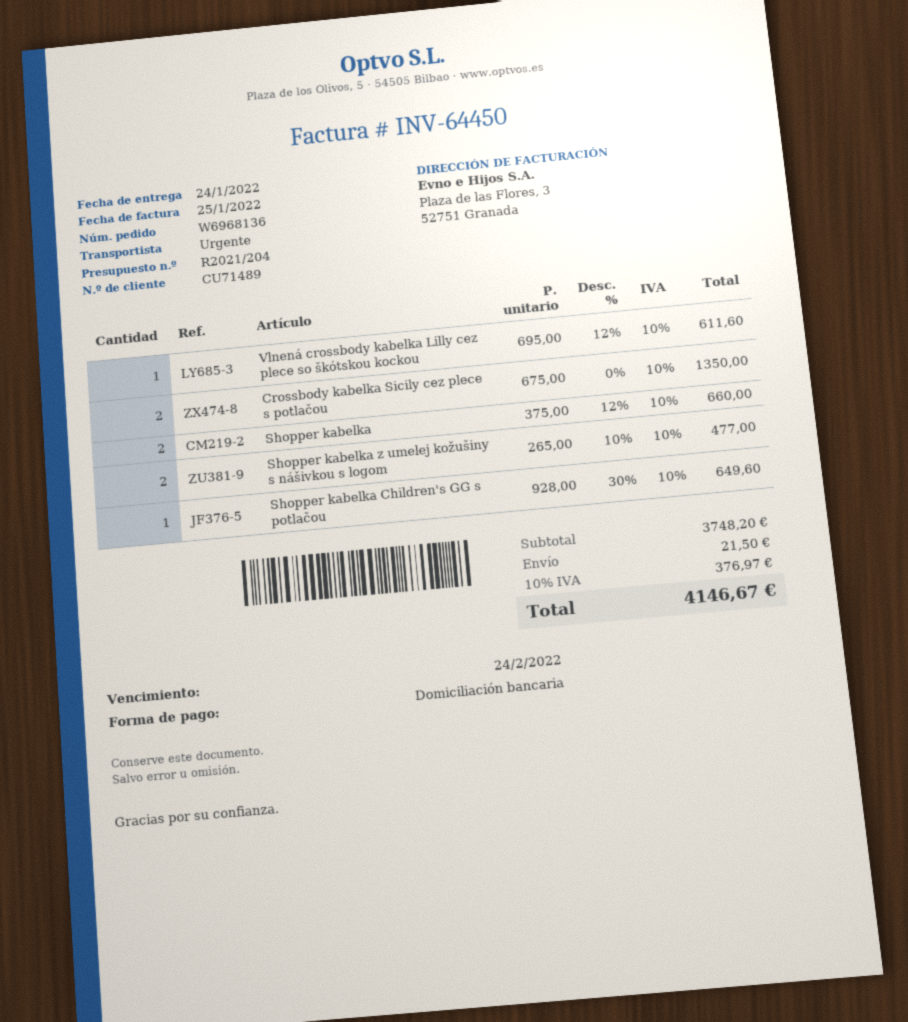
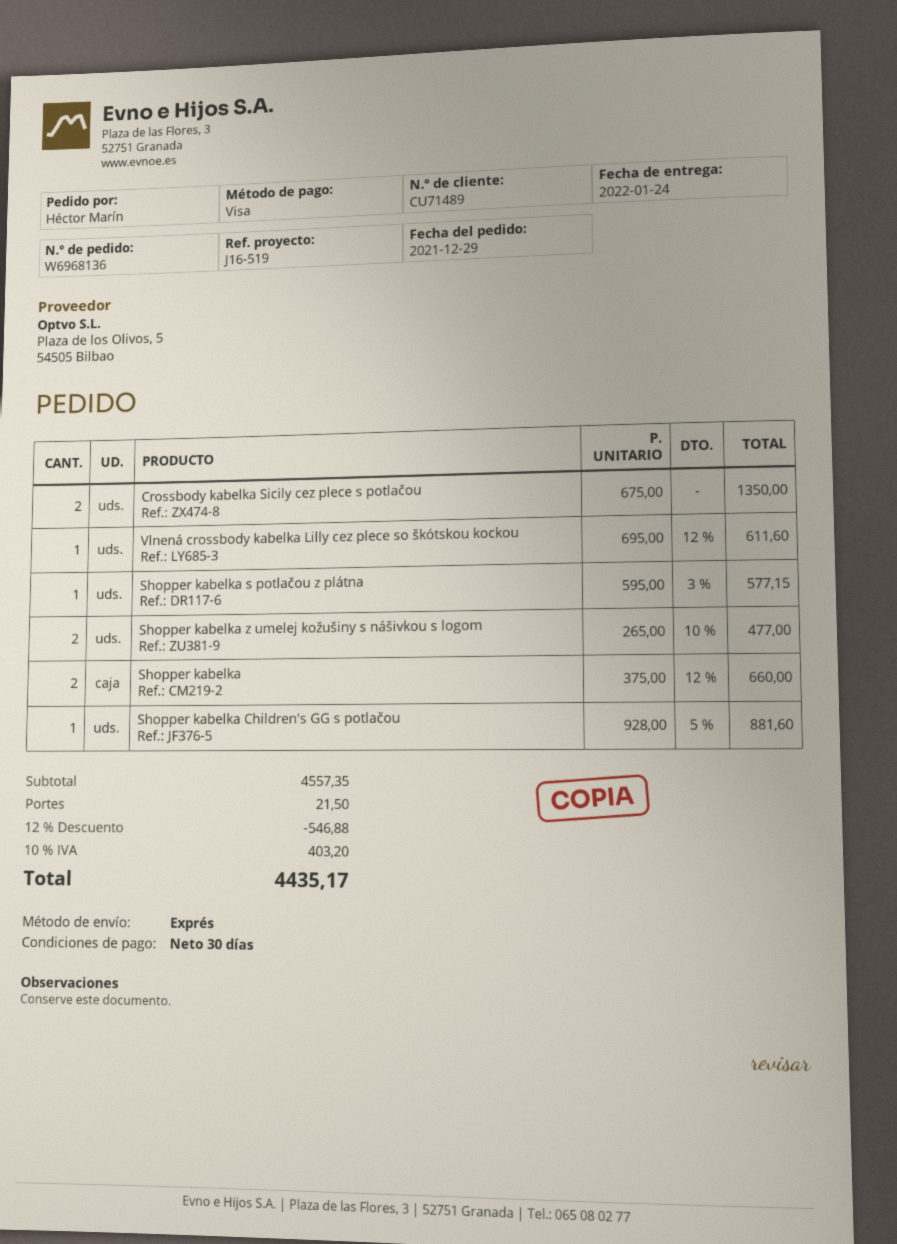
payment method: direct debit -> Visa
Shopper kabelka Children's GG s potlačou: 1 x 928.00 - 30% = 649.60 -> 1 x 928.00 - 5% = 881.60
Shopper kabelka s potlačou z plátna: none -> 1 x 595.00 - 3% = 577.15
subtotal: 3748.20 -> 4557.35
discount: none -> 12% = 546.88
tax: 10% = 376.97 -> 10% = 403.20
total: 4146.67 -> 4435.17

